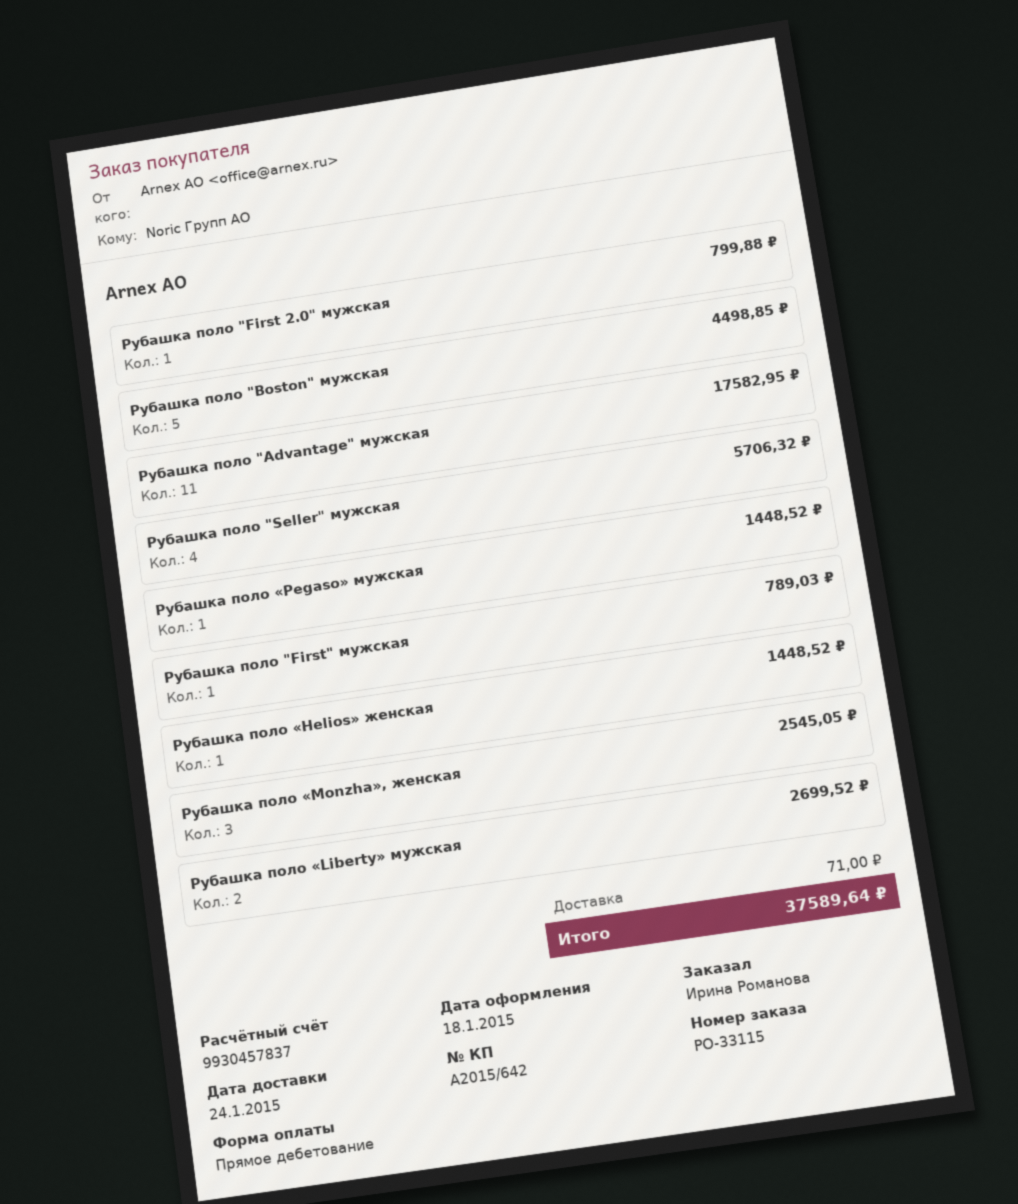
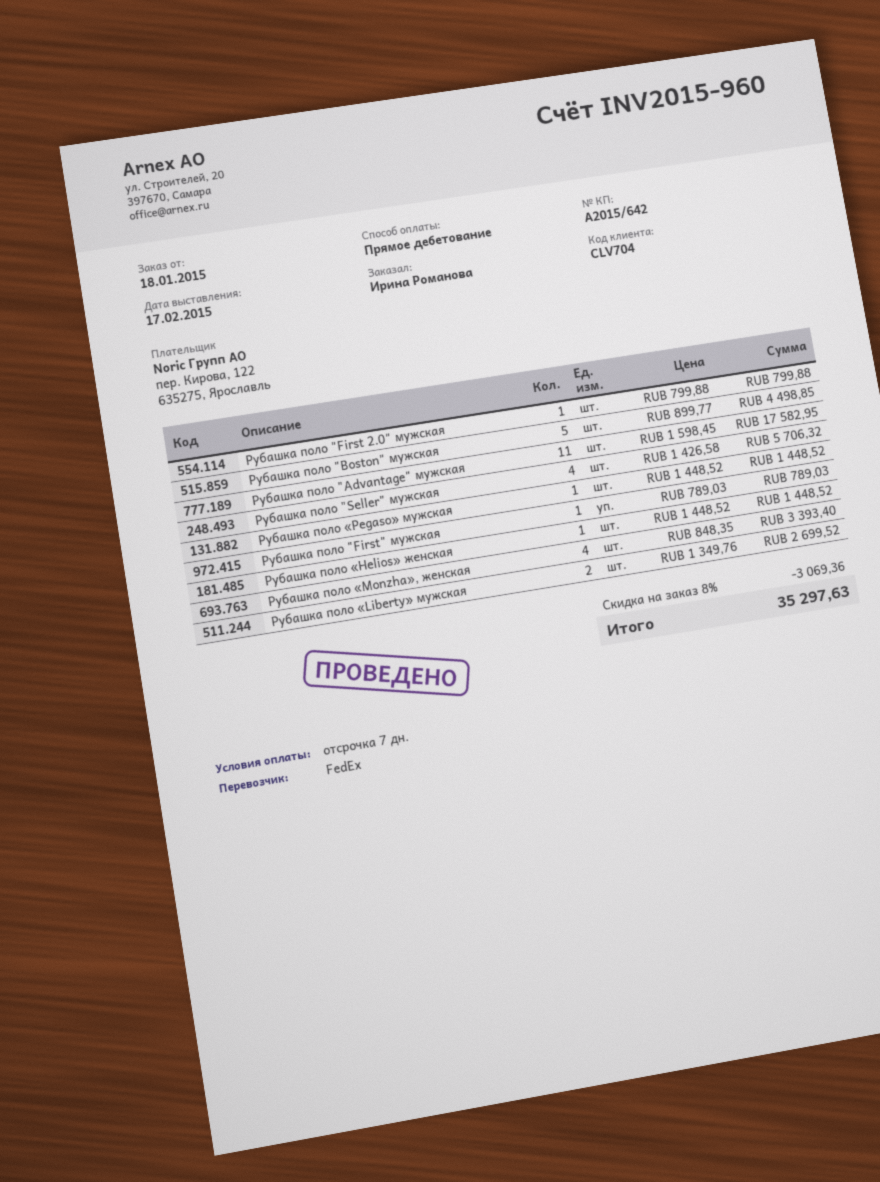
Рубашка поло «Monzha», женская: 3 for 2545.05 -> 4 for 3393.40
discount: none -> 8% = 3069.36
shipping: 71.00 -> none
total: 37589.64 -> 35297.63

